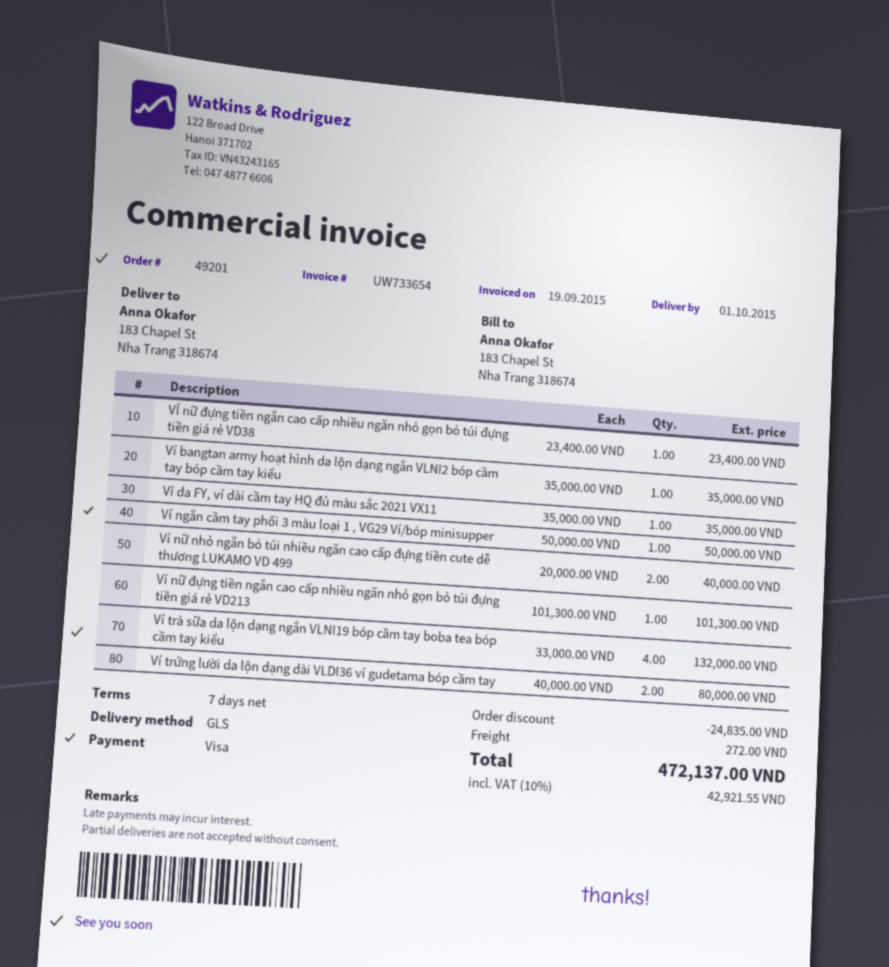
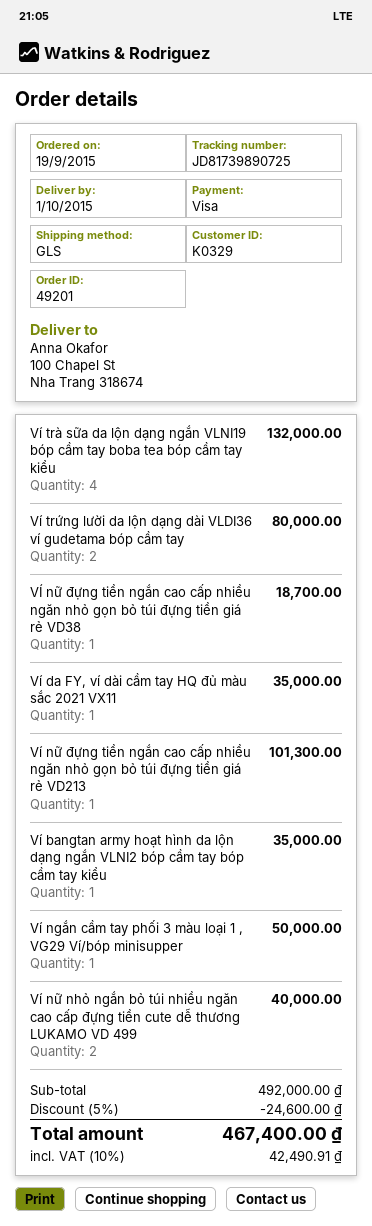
ship to: 183 Chapel St, Nha Trang 318674 -> 100 Chapel St, Nha Trang 318674
VÍ nữ đựng tiền ngắn cao cấp nhiều ngăn nhỏ gọn bỏ túi đựng tiền giá rẻ VD38: 1 for 23400.00 -> 1 for 18700.00
discount: 24835.00 -> 24600.00
shipping: 272.00 -> none
tax: 10% = 42921.55 -> 10% = 42490.91
total: 472137.00 -> 467400.00

